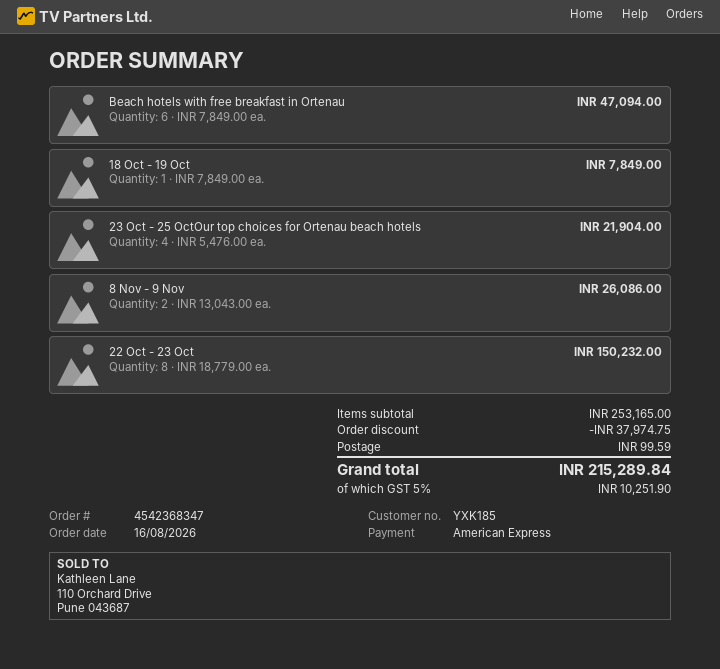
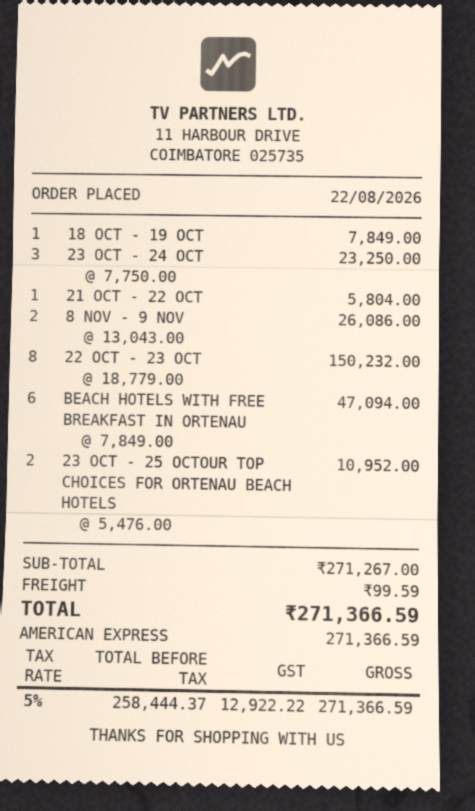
order date: 2026-08-16 -> 2026-08-22
23 Oct - 25 OctOur top choices for Ortenau beach hotels: 4 x 5476.00 = 21904.00 -> 2 x 5476.00 = 10952.00
23 OCT - 24 OCT: none -> 3 x 7750.00 = 23250.00
21 OCT - 22 OCT: none -> 1 x 5804.00 = 5804.00
subtotal: 253165.00 -> 271267.00
discount: 37974.75 -> none
tax: 5% = 10251.90 -> 5% = 12922.22
total: 215289.84 -> 271366.59

